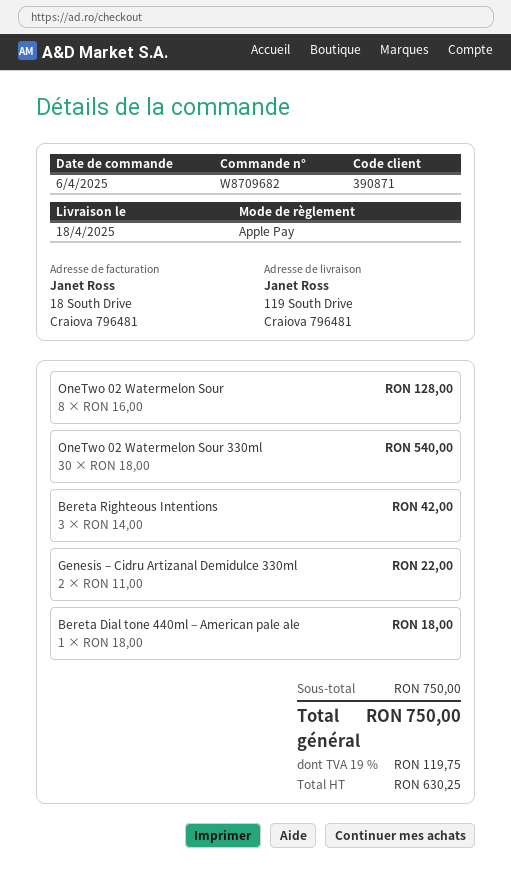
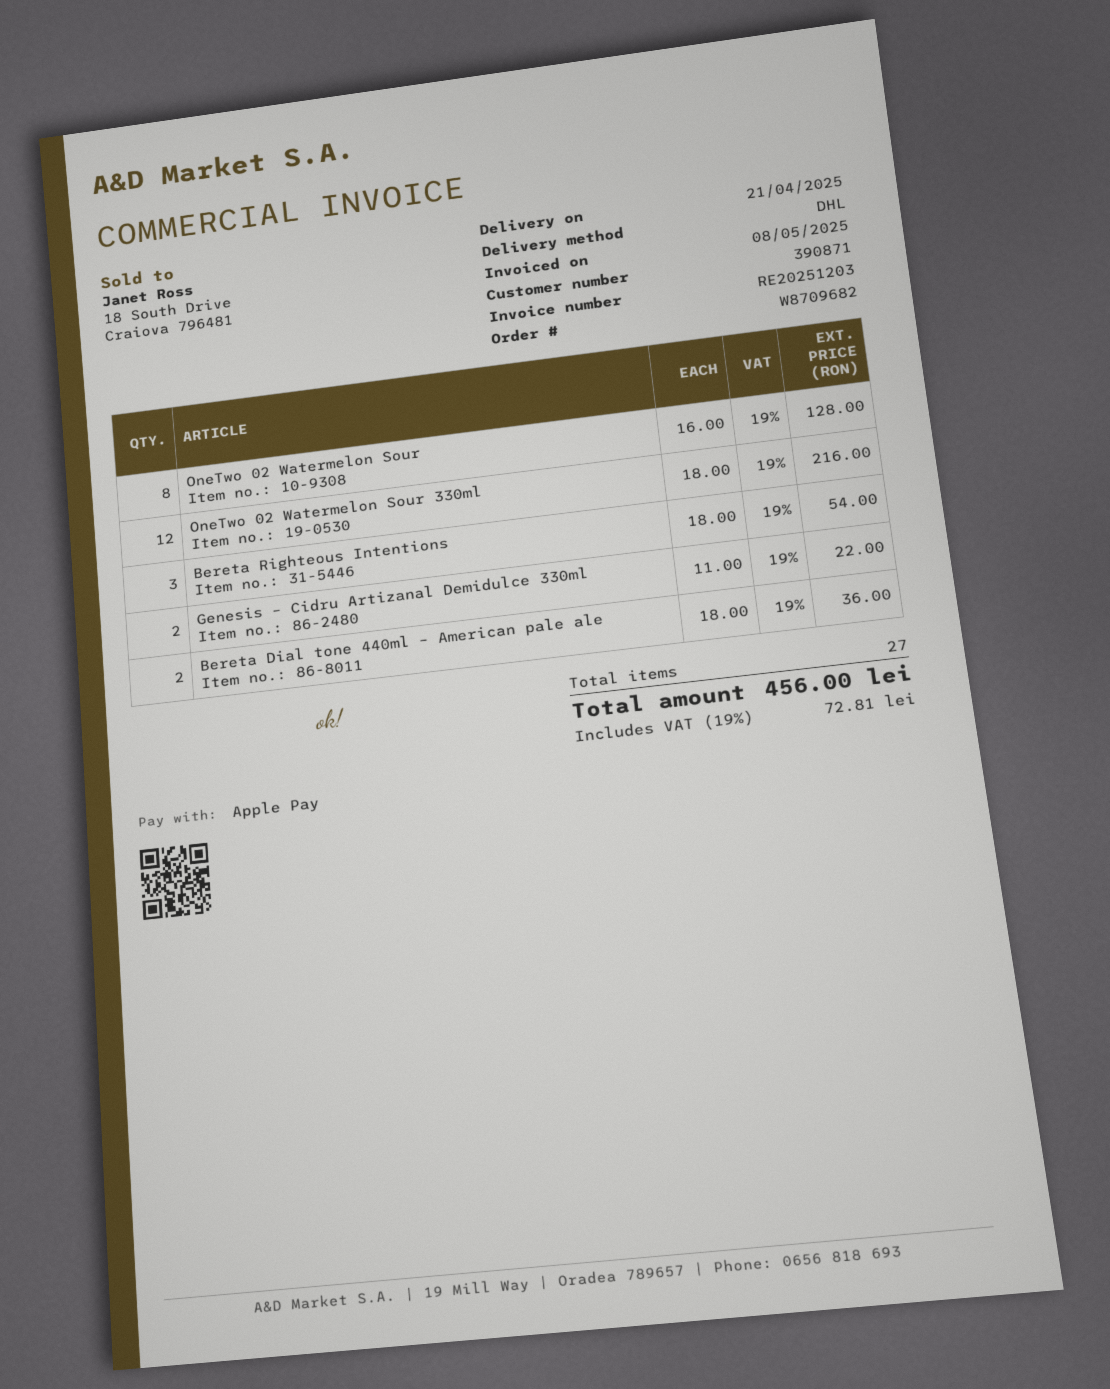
delivery date: 2025-04-18 -> 2025-04-21
OneTwo 02 Watermelon Sour 330ml: 30 x 18.00 = 540.00 -> 12 x 18.00 = 216.00
Bereta Righteous Intentions: 3 x 14.00 = 42.00 -> 3 x 18.00 = 54.00
Bereta Dial tone 440ml – American pale ale: 1 x 18.00 = 18.00 -> 2 x 18.00 = 36.00
tax: 19% = 119.75 -> 19% = 72.81
total: 750.00 -> 456.00

